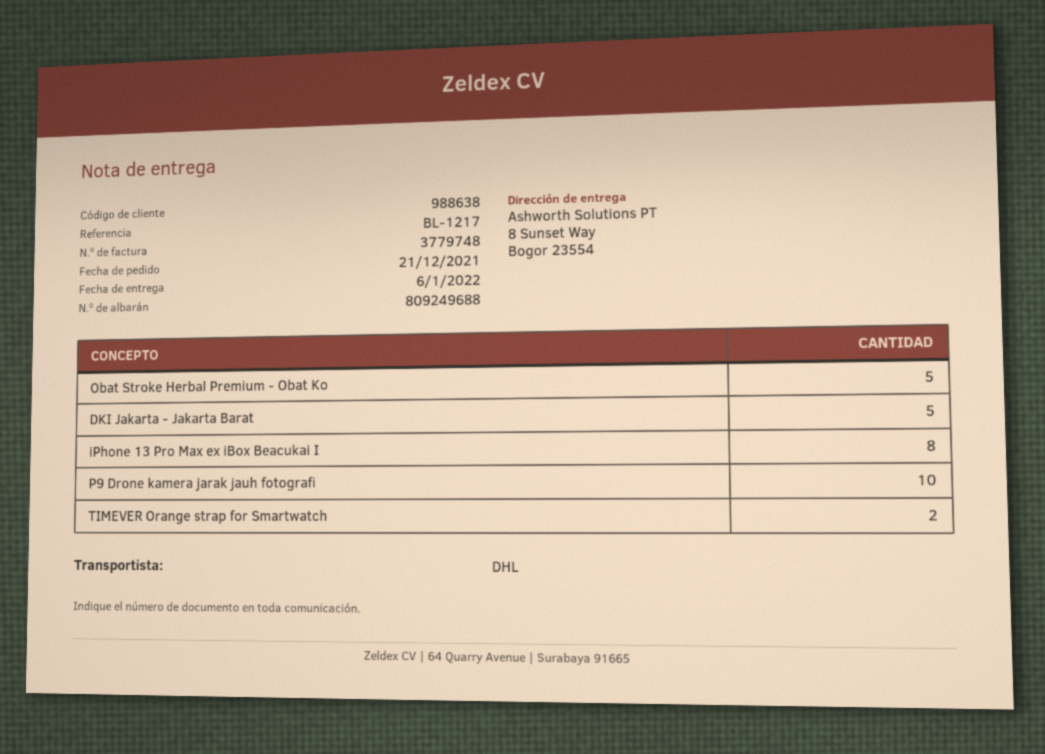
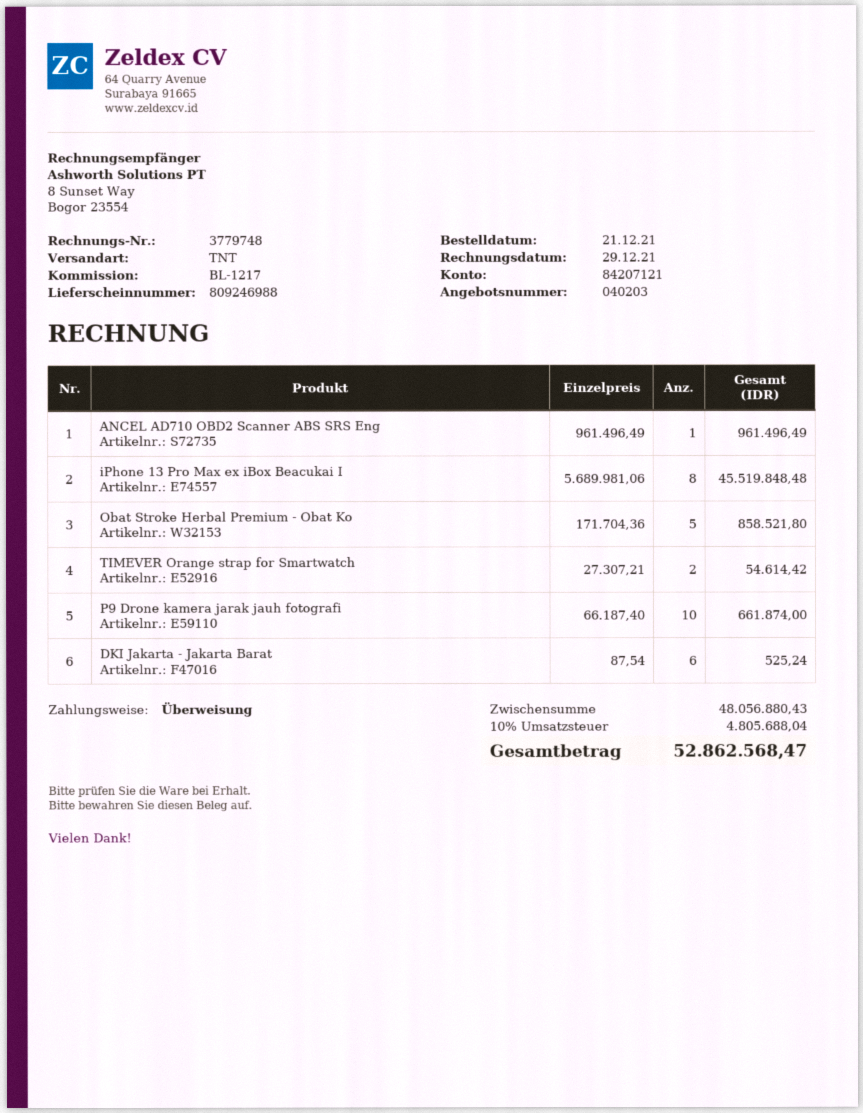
delivery note number: 809249688 -> 809246988
shipping method: DHL -> TNT
DKI Jakarta - Jakarta Barat: 5 -> 6
ANCEL AD710 OBD2 Scanner ABS SRS Eng: none -> 1

